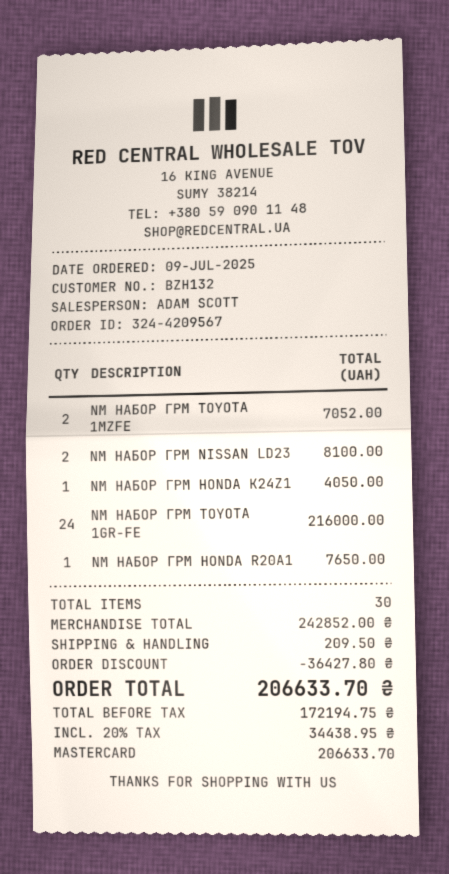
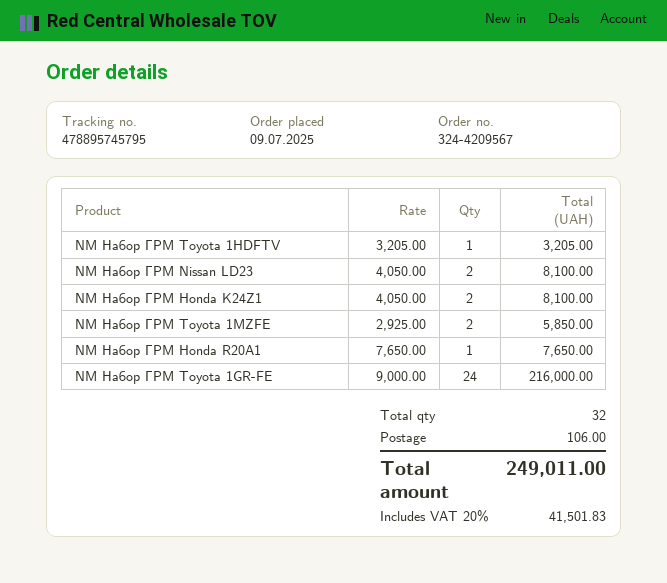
NM НАБОР ГРМ TOYOTA 1MZFE: 2 for 7052.00 -> 2 for 5850.00
NM НАБОР ГРМ HONDA K24Z1: 1 for 4050.00 -> 2 for 8100.00
NM Набор ГРМ Toyota 1HDFTV: none -> 1 for 3205.00
total quantity: 30 -> 32
discount: 36427.80 -> none
shipping: 209.50 -> 106.00
tax: 20% = 34438.95 -> 20% = 41501.83
total: 206633.70 -> 249011.00

